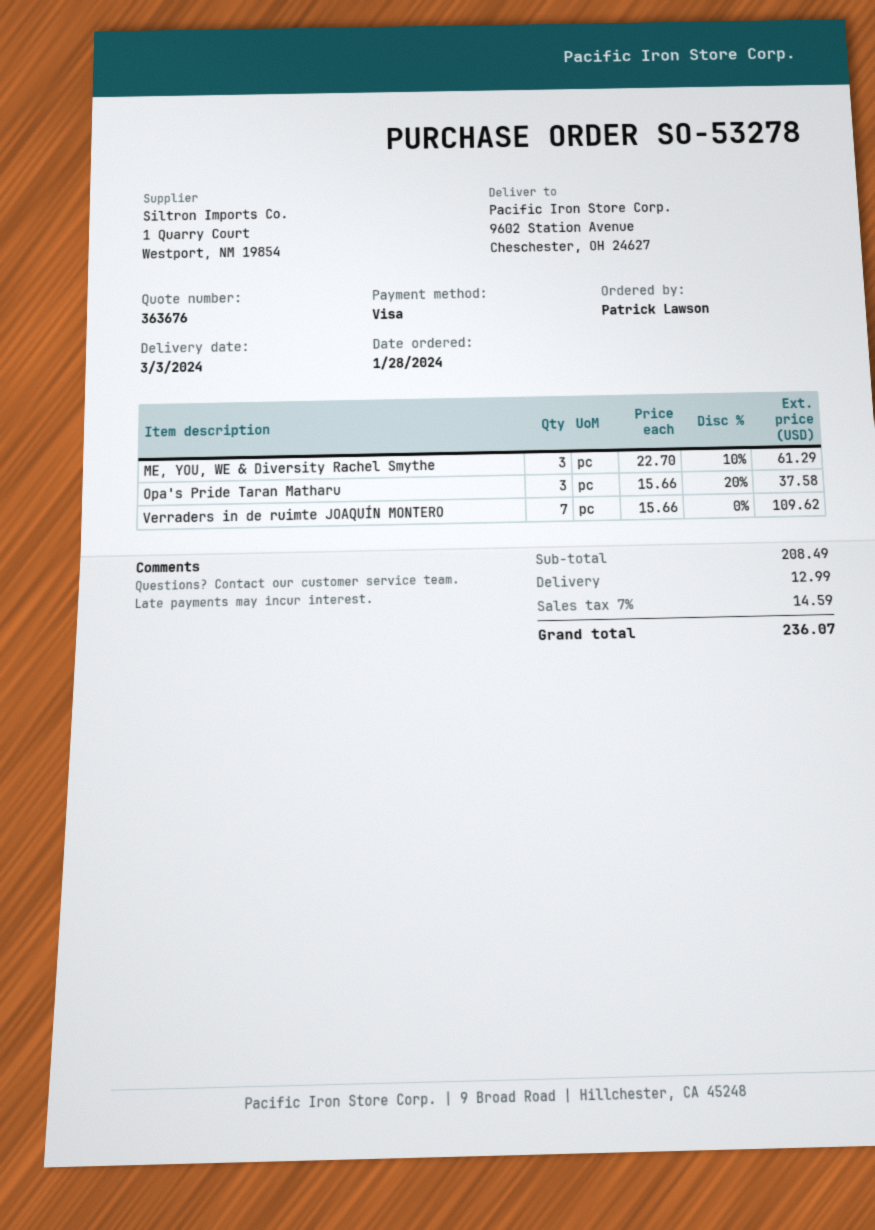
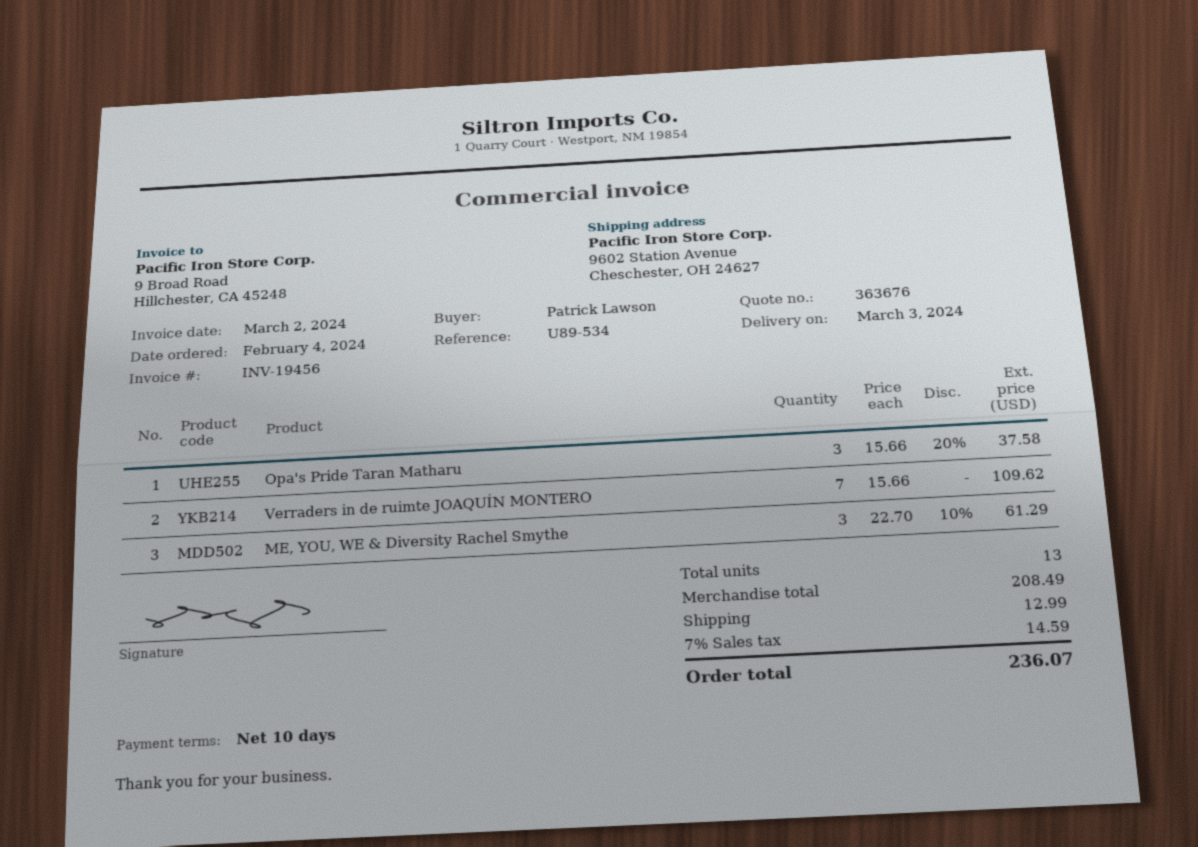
order date: 2024-01-28 -> 2024-02-04

